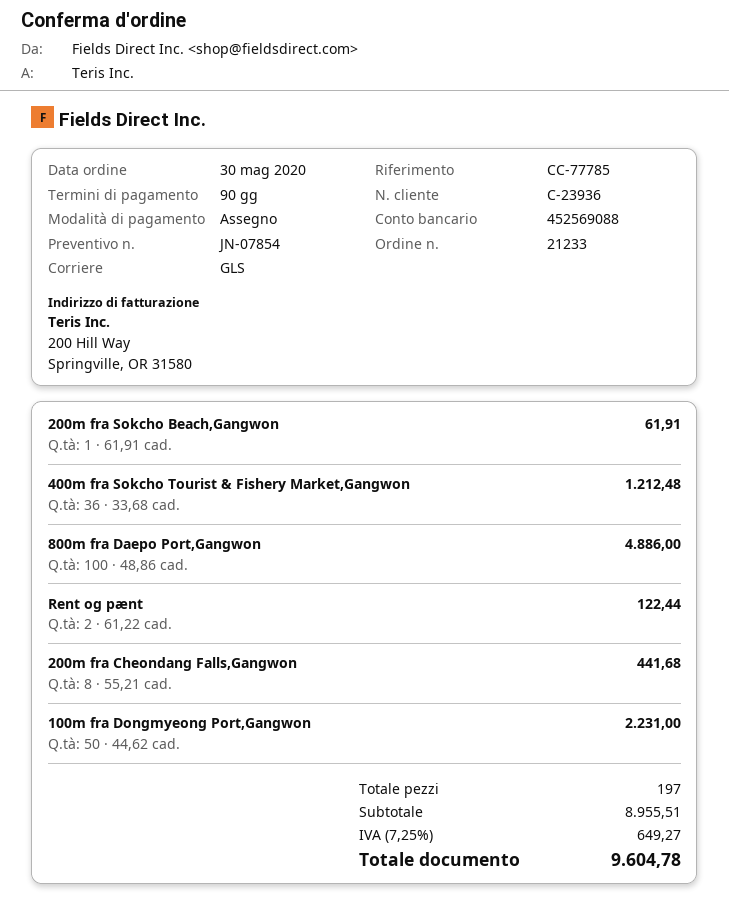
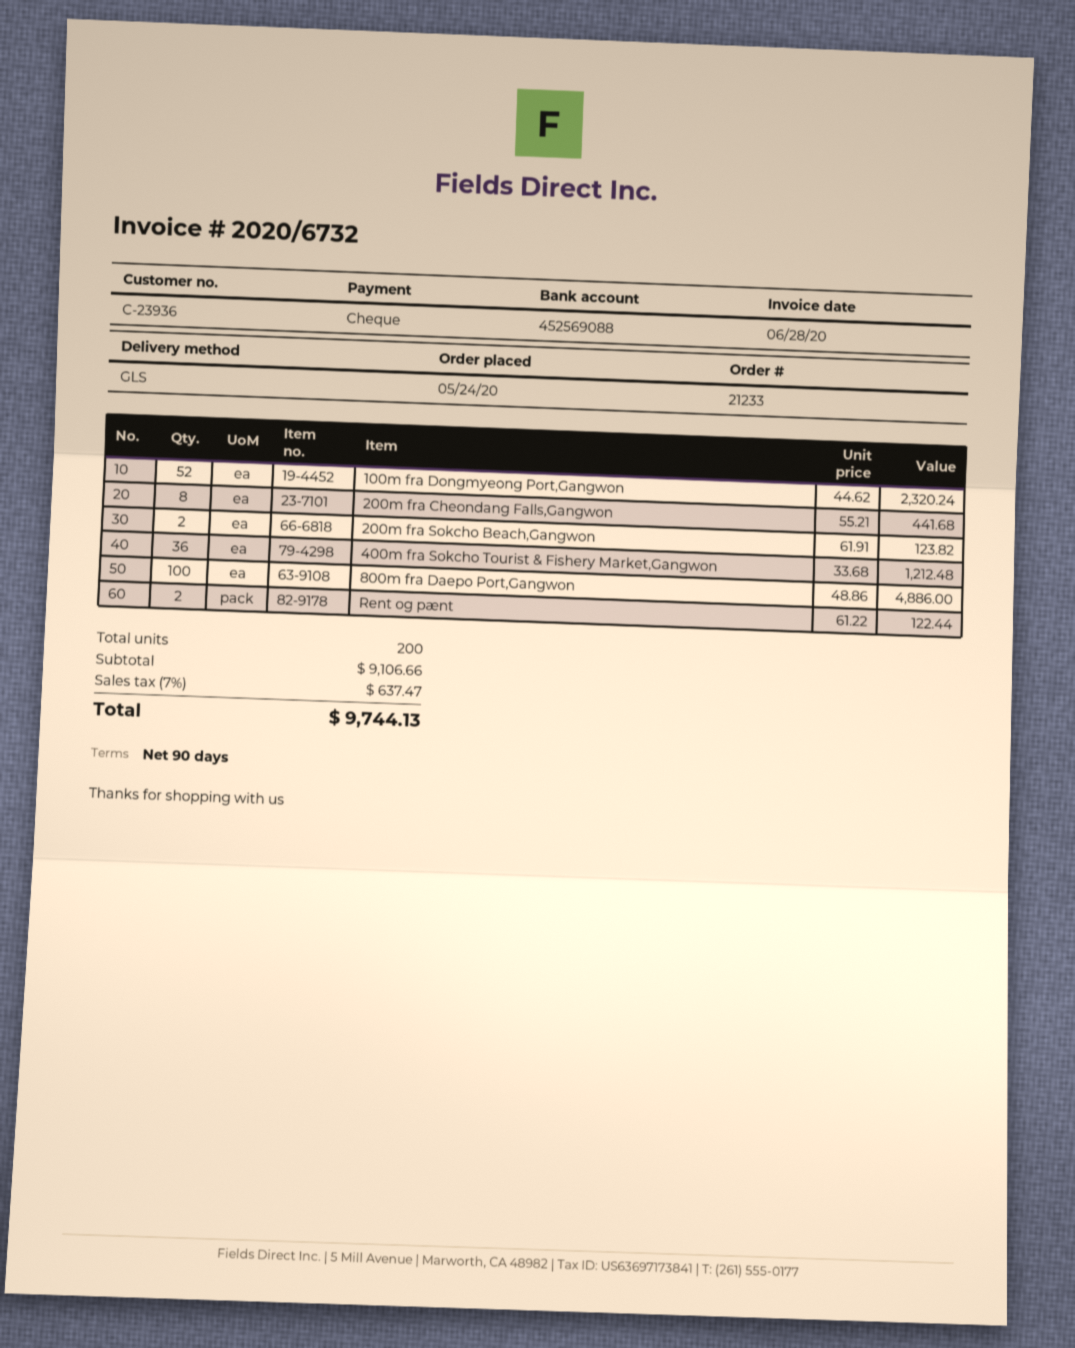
order date: 2020-05-30 -> 2020-05-24
200m fra Sokcho Beach,Gangwon: 1 x 61.91 = 61.91 -> 2 x 61.91 = 123.82
100m fra Dongmyeong Port,Gangwon: 50 x 44.62 = 2231.00 -> 52 x 44.62 = 2320.24
total quantity: 197 -> 200
subtotal: 8955.51 -> 9106.66
tax: 7.25% = 649.27 -> 7% = 637.47
total: 9604.78 -> 9744.13

